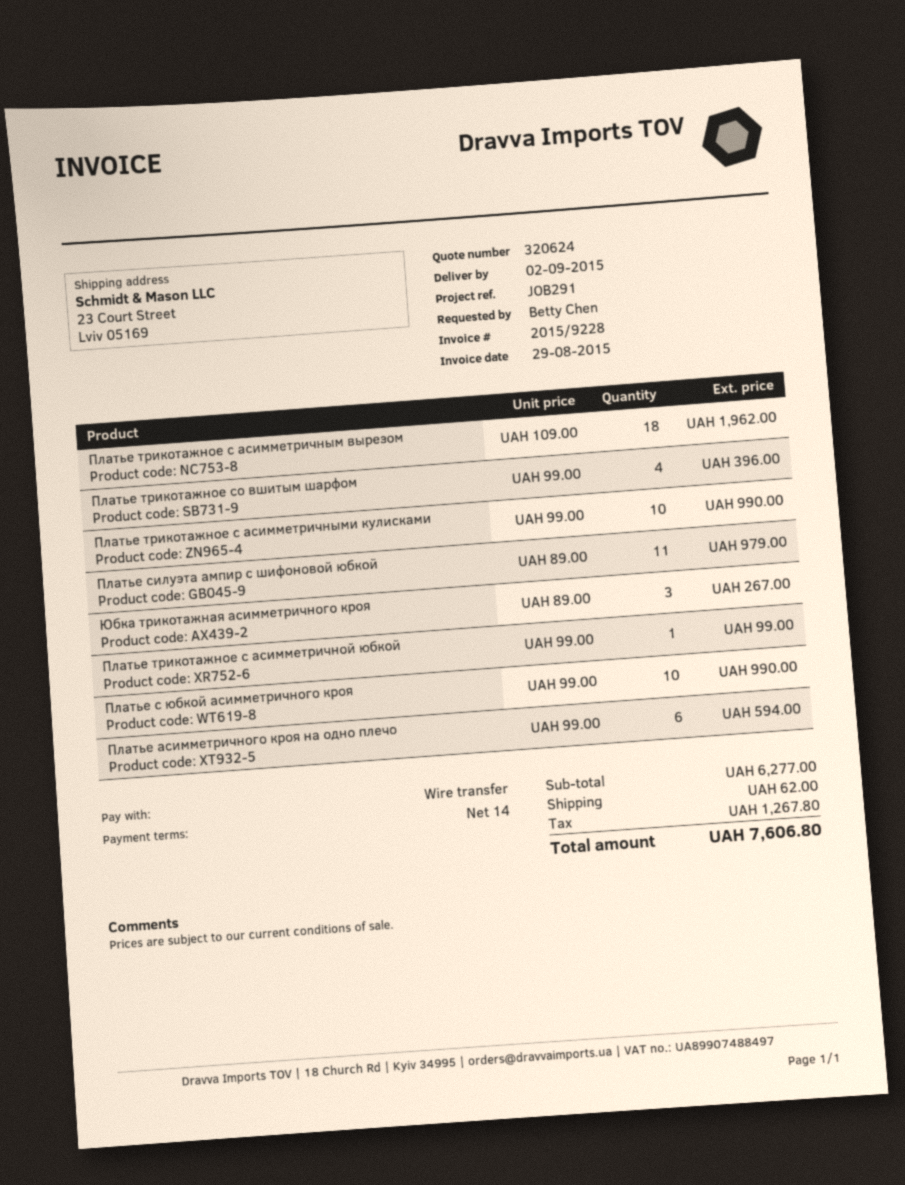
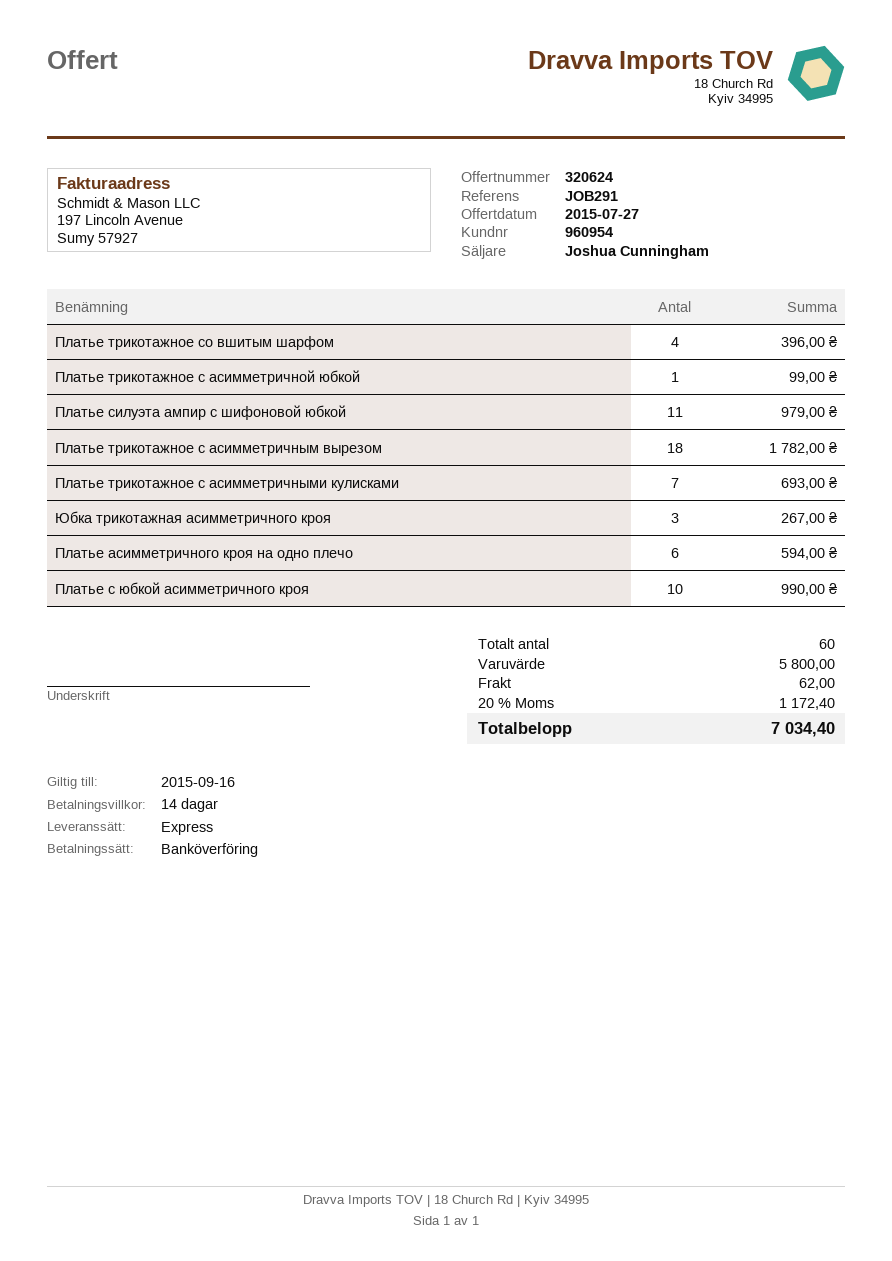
Платье трикотажное с асимметричным вырезом: 18 for 1962.00 -> 18 for 1782.00
Платье трикотажное с асимметричными кулисками: 10 for 990.00 -> 7 for 693.00
subtotal: 6277.00 -> 5800.00
tax: 1267.80 -> 1172.40
total: 7606.80 -> 7034.40

